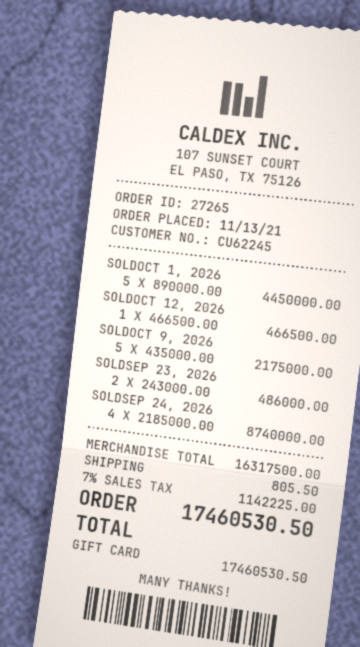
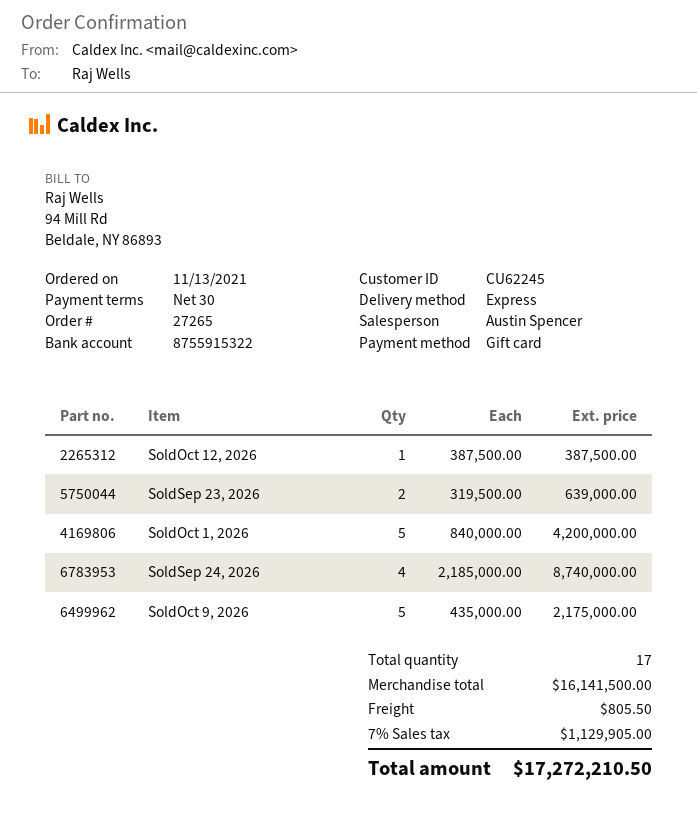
SOLDOCT 1, 2026: 5 x 890000.00 = 4450000.00 -> 5 x 840000.00 = 4200000.00
SOLDOCT 12, 2026: 1 x 466500.00 = 466500.00 -> 1 x 387500.00 = 387500.00
SOLDSEP 23, 2026: 2 x 243000.00 = 486000.00 -> 2 x 319500.00 = 639000.00
subtotal: 16317500.00 -> 16141500.00
tax: 7% = 1142225.00 -> 7% = 1129905.00
total: 17460530.50 -> 17272210.50

